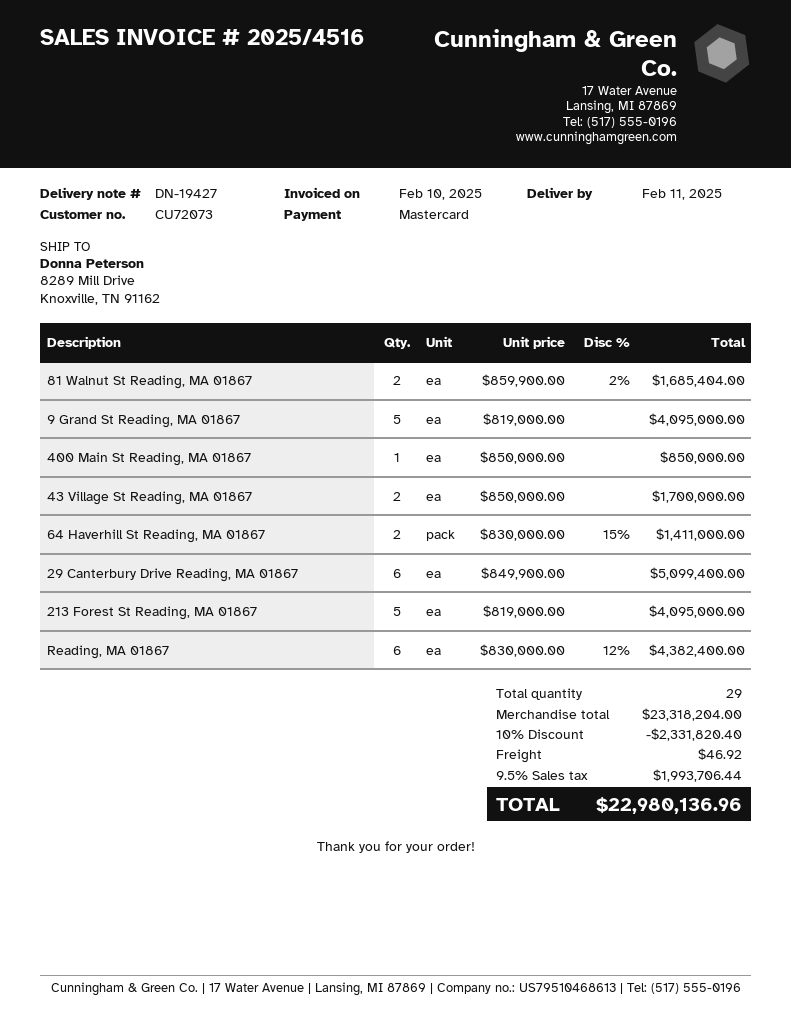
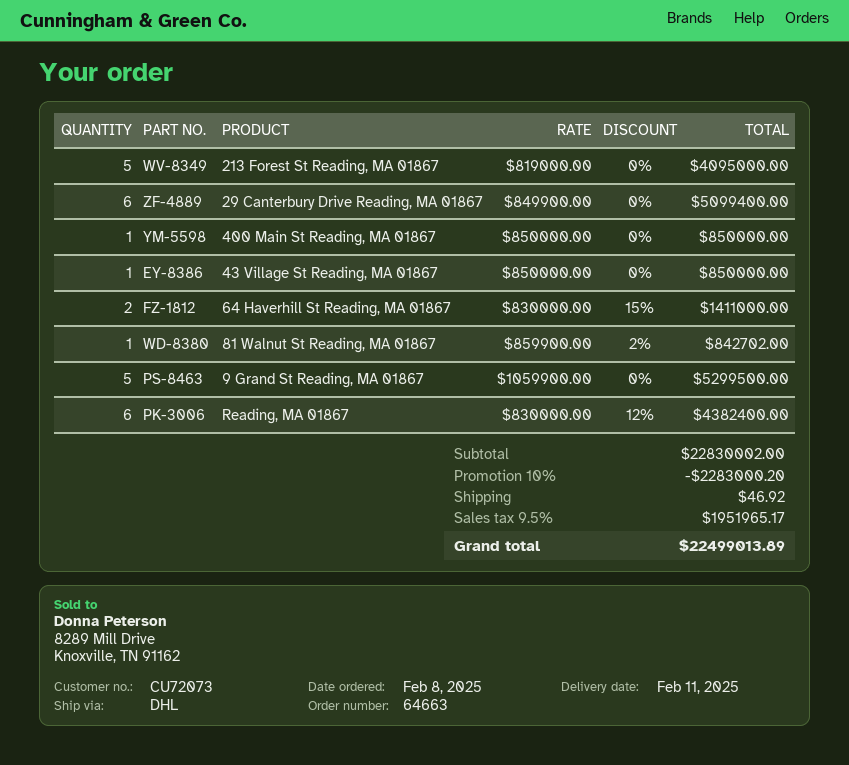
81 Walnut St Reading, MA 01867: 2 x 859900.00 - 2% = 1685404.00 -> 1 x 859900.00 - 2% = 842702.00
9 Grand St Reading, MA 01867: 5 x 819000.00 = 4095000.00 -> 5 x 1059900.00 = 5299500.00
43 Village St Reading, MA 01867: 2 x 850000.00 = 1700000.00 -> 1 x 850000.00 = 850000.00
subtotal: 23318204.00 -> 22830002.00
discount: 10% = 2331820.40 -> 10% = 2283000.20
tax: 9.5% = 1993706.44 -> 9.5% = 1951965.17
total: 22980136.96 -> 22499013.89

